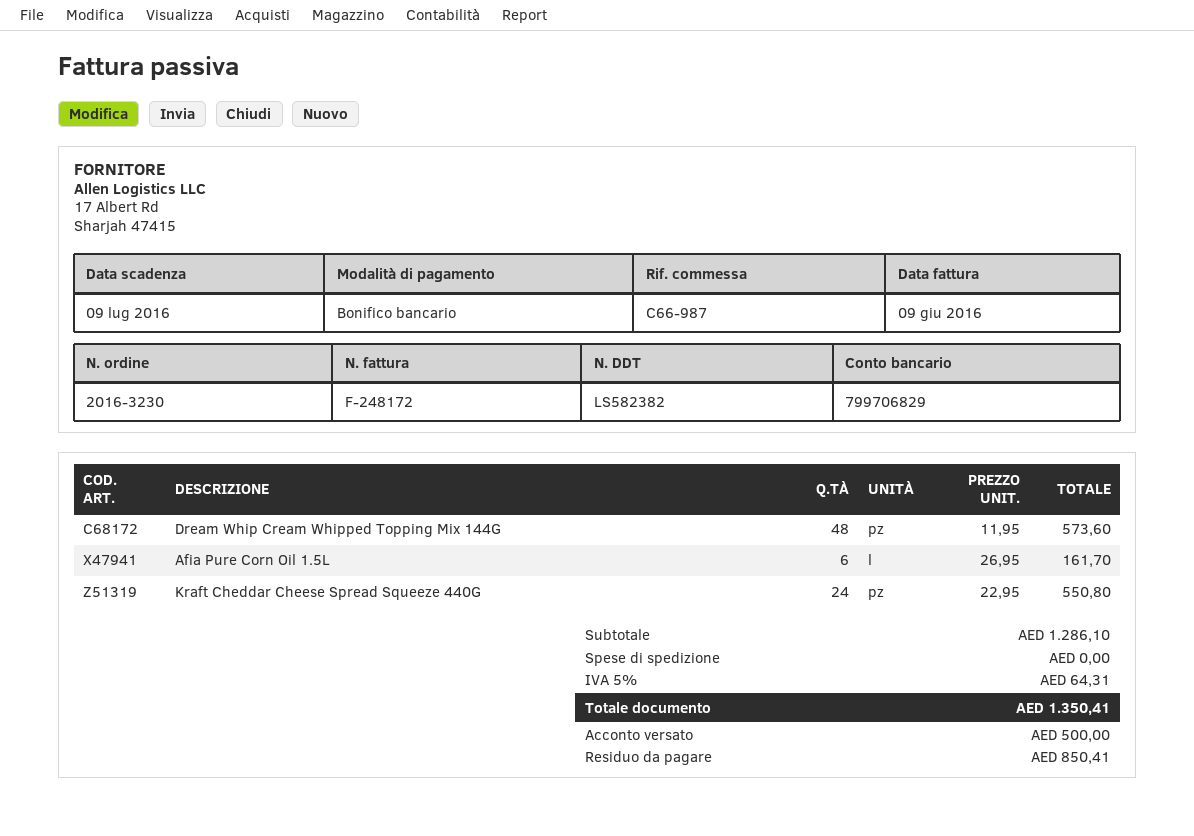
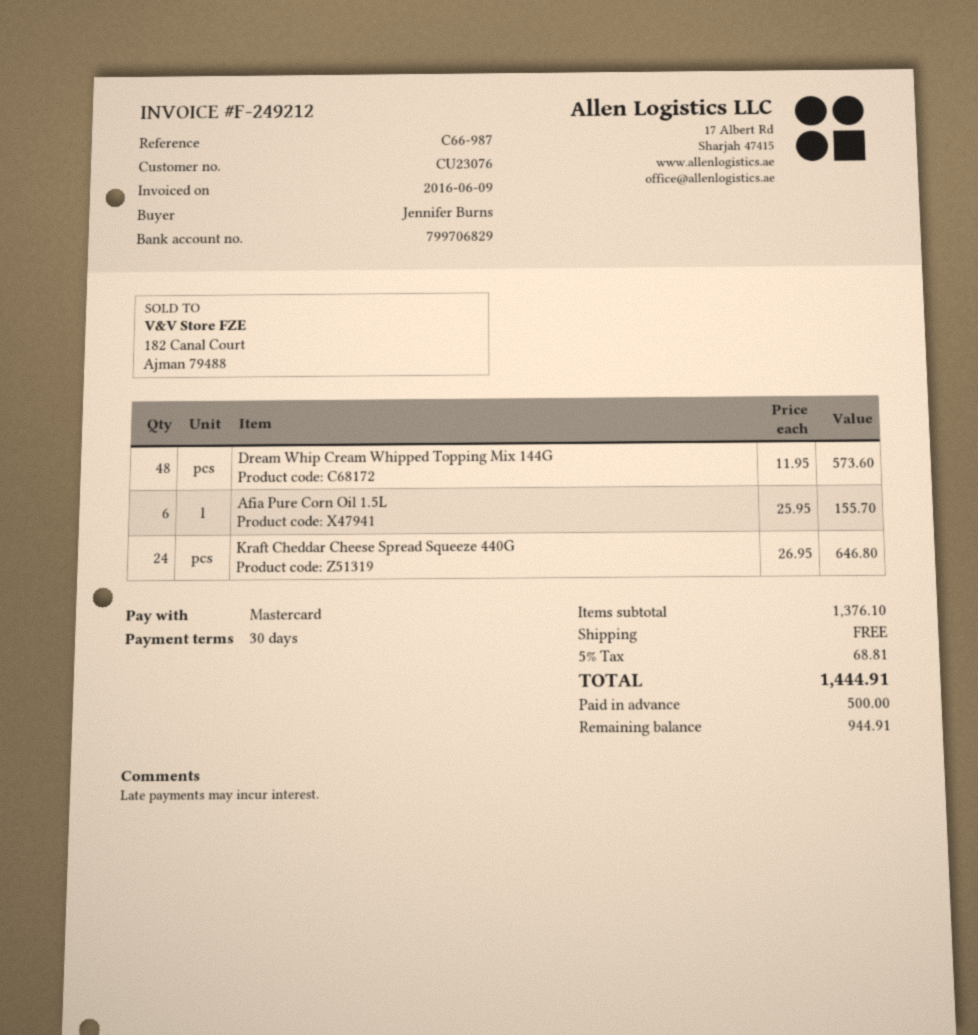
invoice number: F-248172 -> F-249212
payment method: bank transfer -> Mastercard
Afia Pure Corn Oil 1.5L: 6 x 26.95 = 161.70 -> 6 x 25.95 = 155.70
Kraft Cheddar Cheese Spread Squeeze 440G: 24 x 22.95 = 550.80 -> 24 x 26.95 = 646.80
subtotal: 1286.10 -> 1376.10
tax: 5% = 64.31 -> 5% = 68.81
total: 1350.41 -> 1444.91
balance: 850.41 -> 944.91

